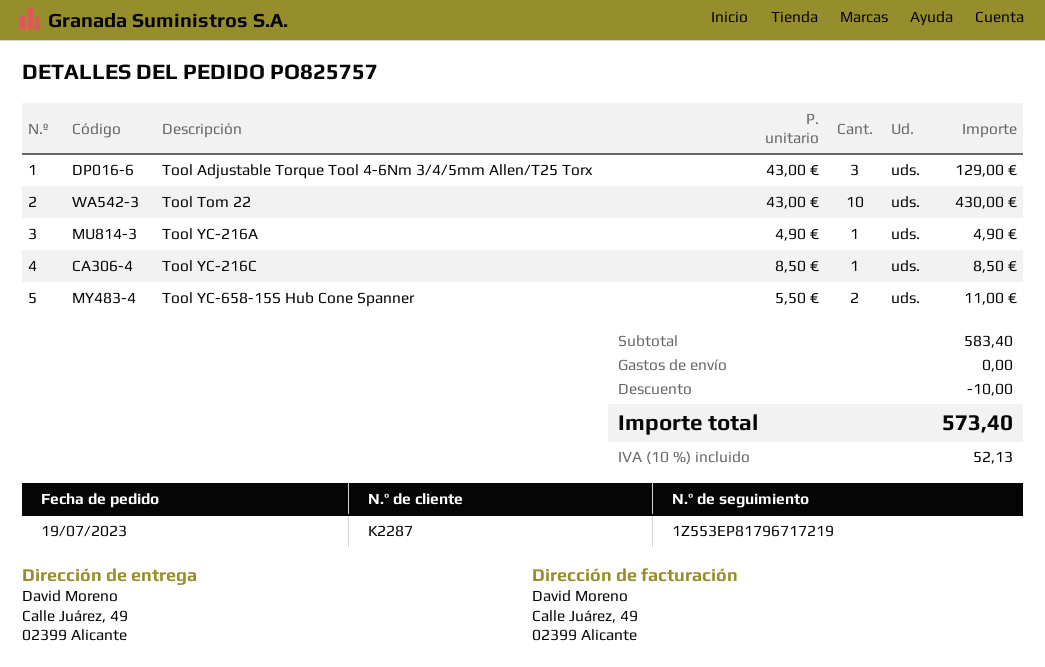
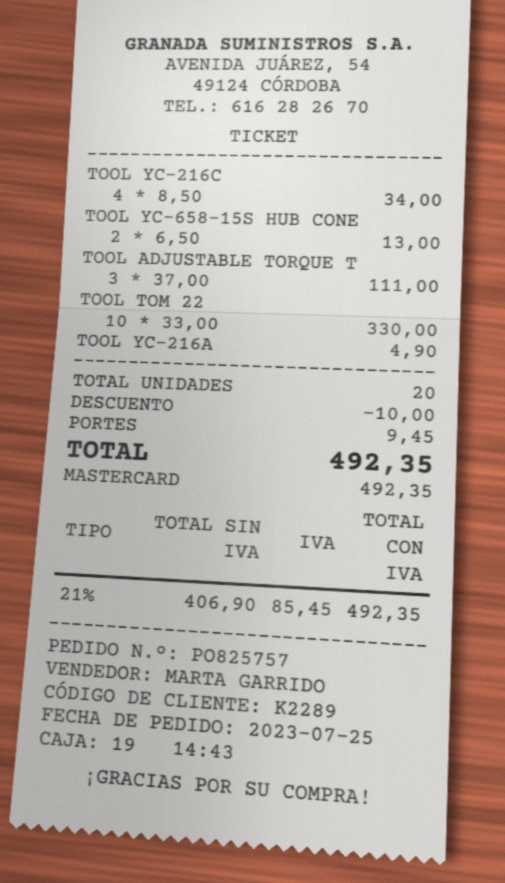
order date: 2023-07-19 -> 2023-07-25
customer number: K2287 -> K2289
Tool Adjustable Torque Tool 4-6Nm 3/4/5mm Allen/T25 Torx: 3 x 43.00 = 129.00 -> 3 x 37.00 = 111.00
Tool Tom 22: 10 x 43.00 = 430.00 -> 10 x 33.00 = 330.00
Tool YC-216C: 1 x 8.50 = 8.50 -> 4 x 8.50 = 34.00
Tool YC-658-15S Hub Cone Spanner: 2 x 5.50 = 11.00 -> 2 x 6.50 = 13.00
shipping: 0.00 -> 9.45
tax: 10% = 52.13 -> 21% = 85.45
total: 573.40 -> 492.35

